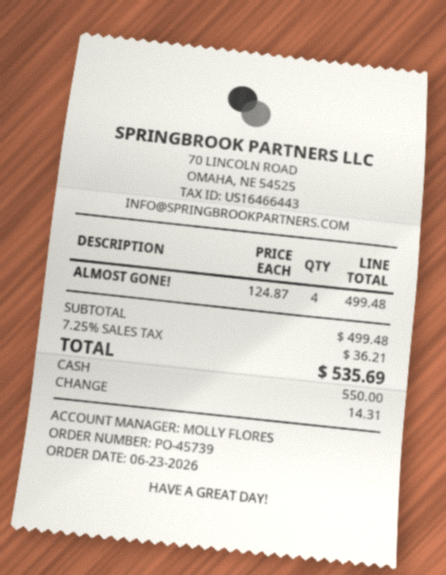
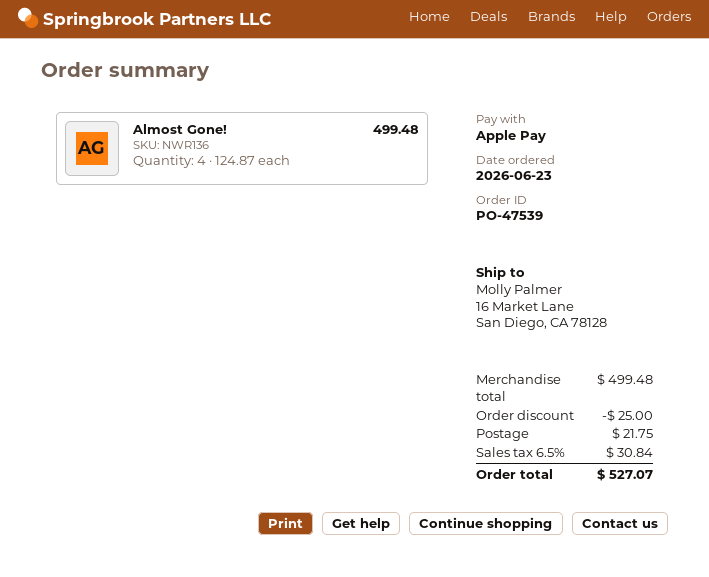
order number: PO-45739 -> PO-47539
payment method: cash -> Apple Pay
discount: none -> 25.00
shipping: none -> 21.75
tax: 7.25% = 36.21 -> 6.5% = 30.84
total: 535.69 -> 527.07

